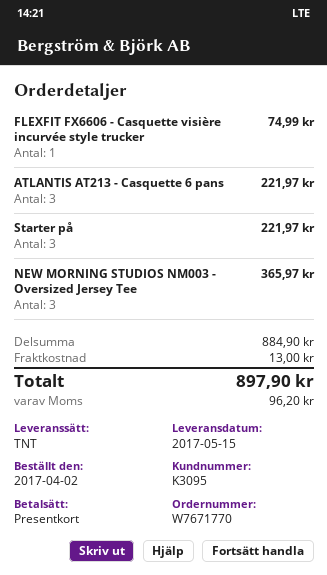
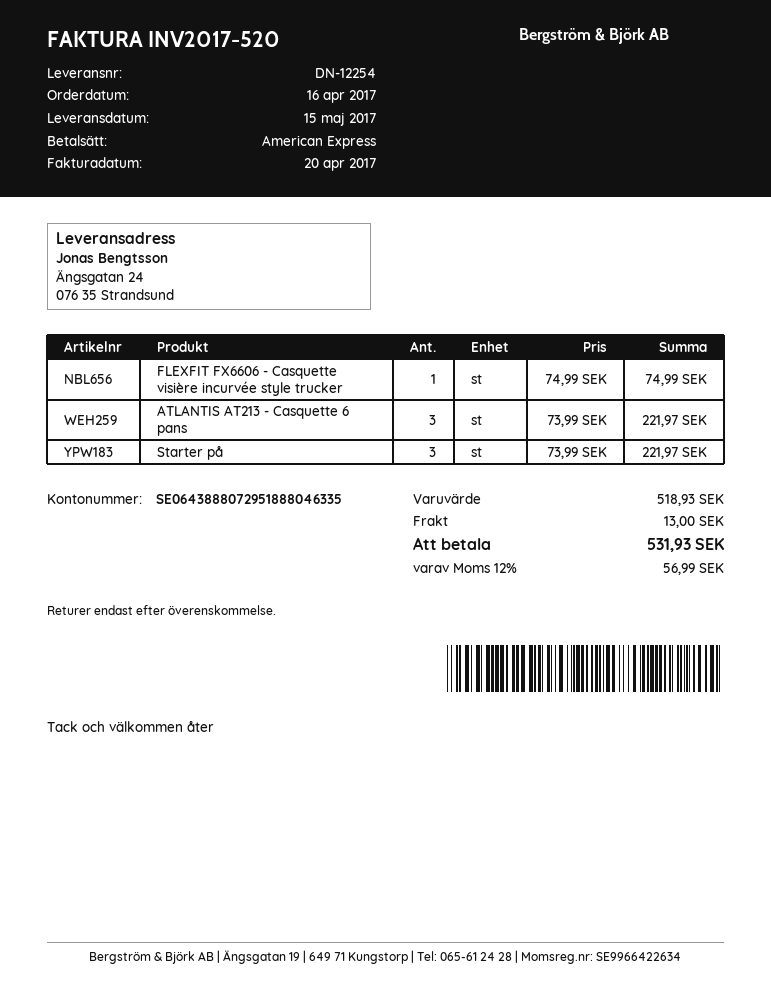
order date: 2017-04-02 -> 2017-04-16
payment method: gift card -> American Express
NEW MORNING STUDIOS NM003 - Oversized Jersey Tee: 3 for 365.97 -> none
subtotal: 884.90 -> 518.93
tax: 96.20 -> 56.99
total: 897.90 -> 531.93

